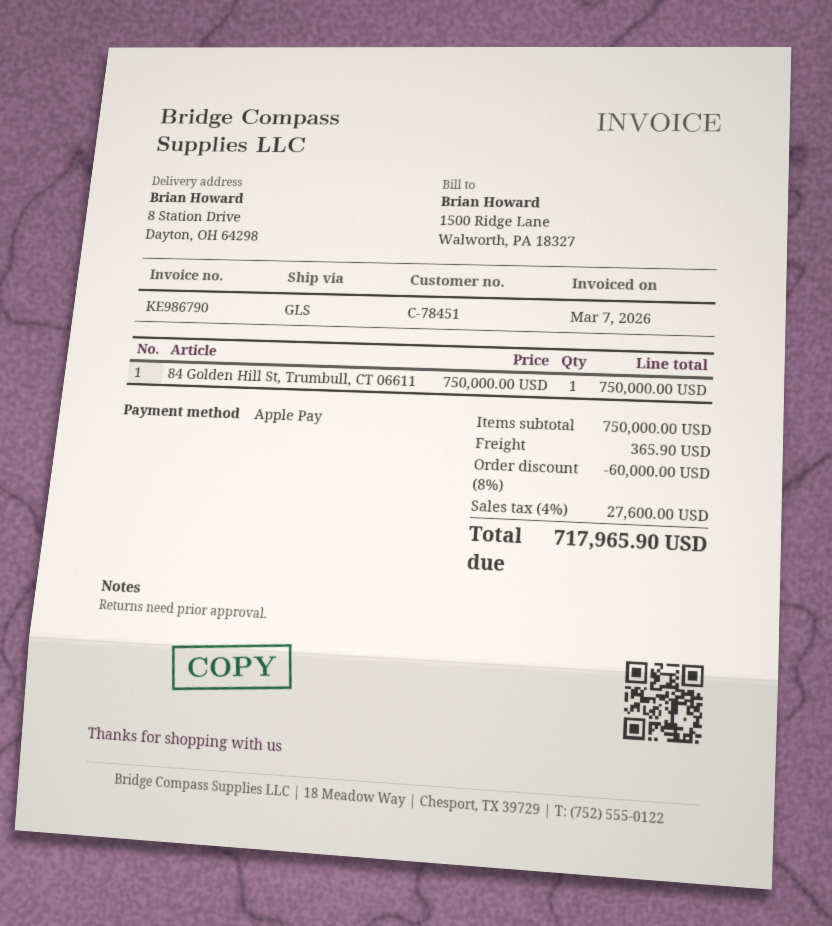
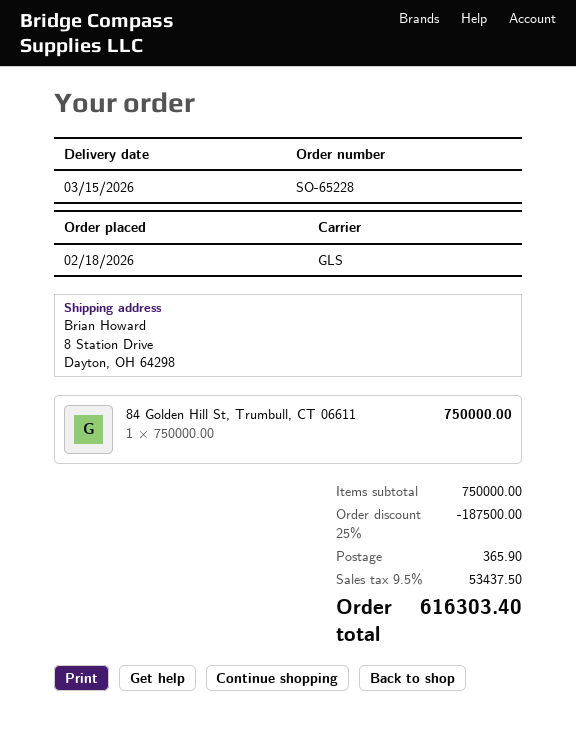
discount: 8% = 60000.00 -> 25% = 187500.00
tax: 4% = 27600.00 -> 9.5% = 53437.50
total: 717965.90 -> 616303.40

